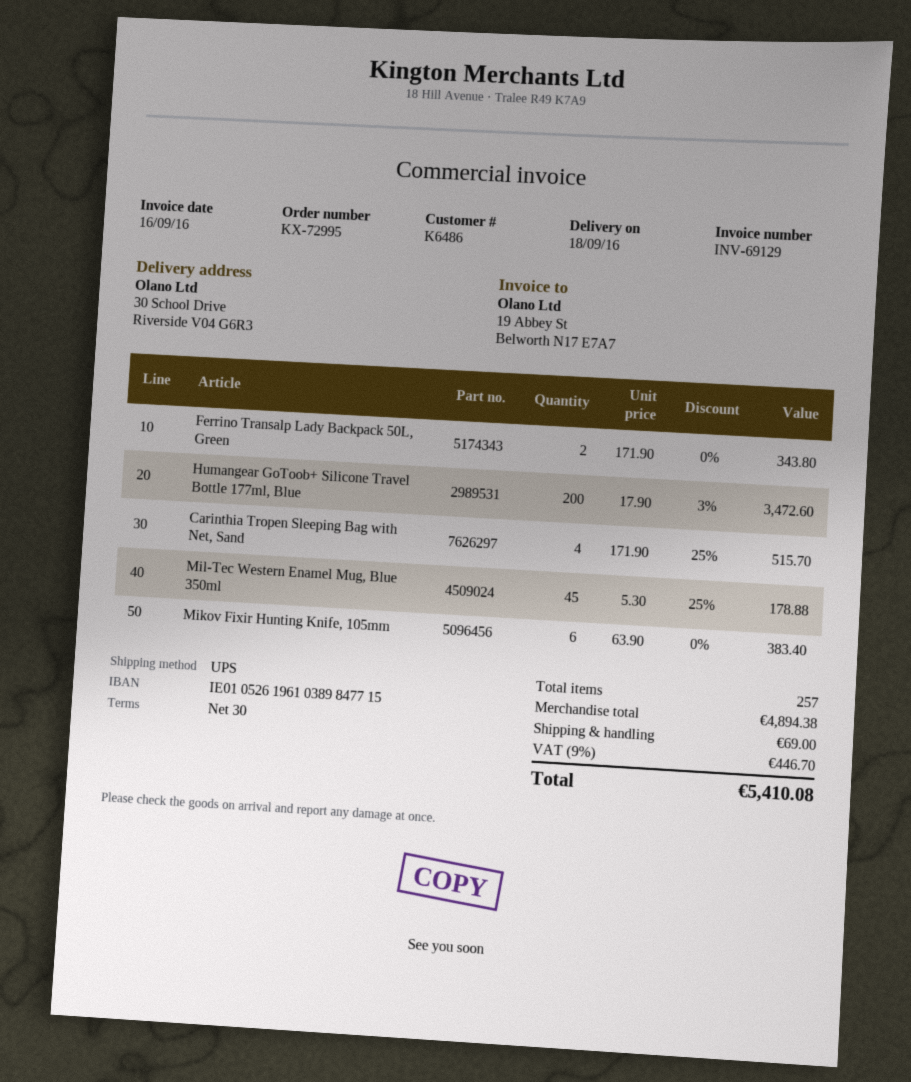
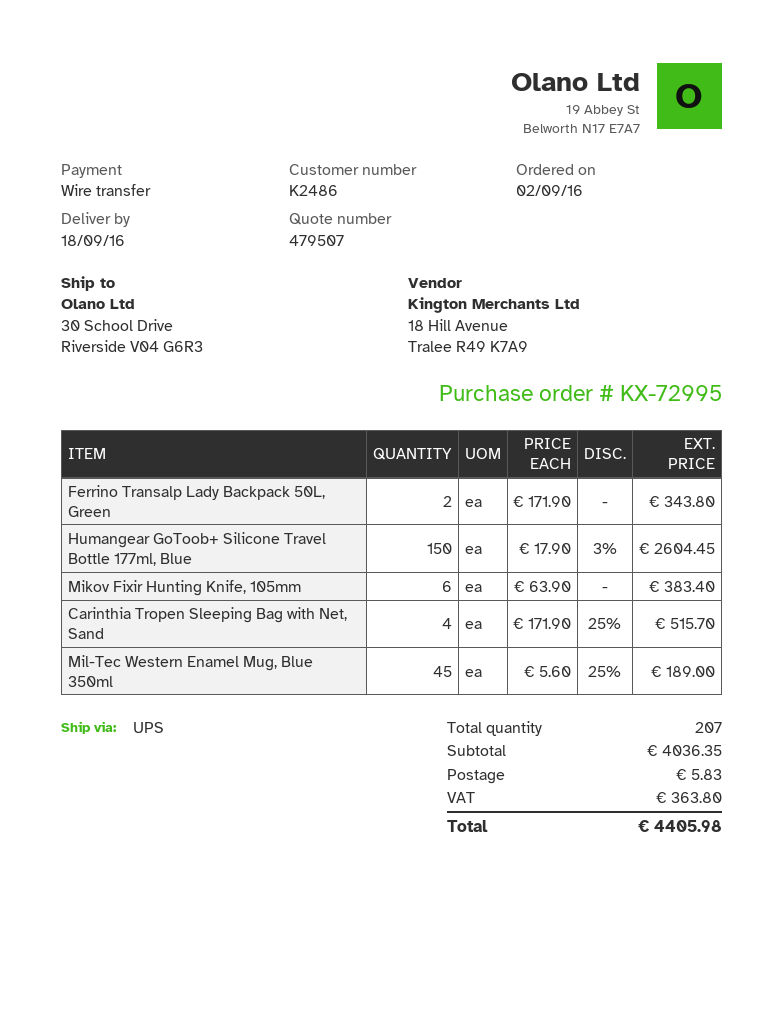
customer number: K6486 -> K2486
Humangear GoToob+ Silicone Travel Bottle 177ml, Blue: 200 x 17.90 - 3% = 3472.60 -> 150 x 17.90 - 3% = 2604.45
Mil-Tec Western Enamel Mug, Blue 350ml: 45 x 5.30 - 25% = 178.88 -> 45 x 5.60 - 25% = 189.00
total quantity: 257 -> 207
subtotal: 4894.38 -> 4036.35
shipping: 69.00 -> 5.83
tax: 446.70 -> 363.80
total: 5410.08 -> 4405.98

